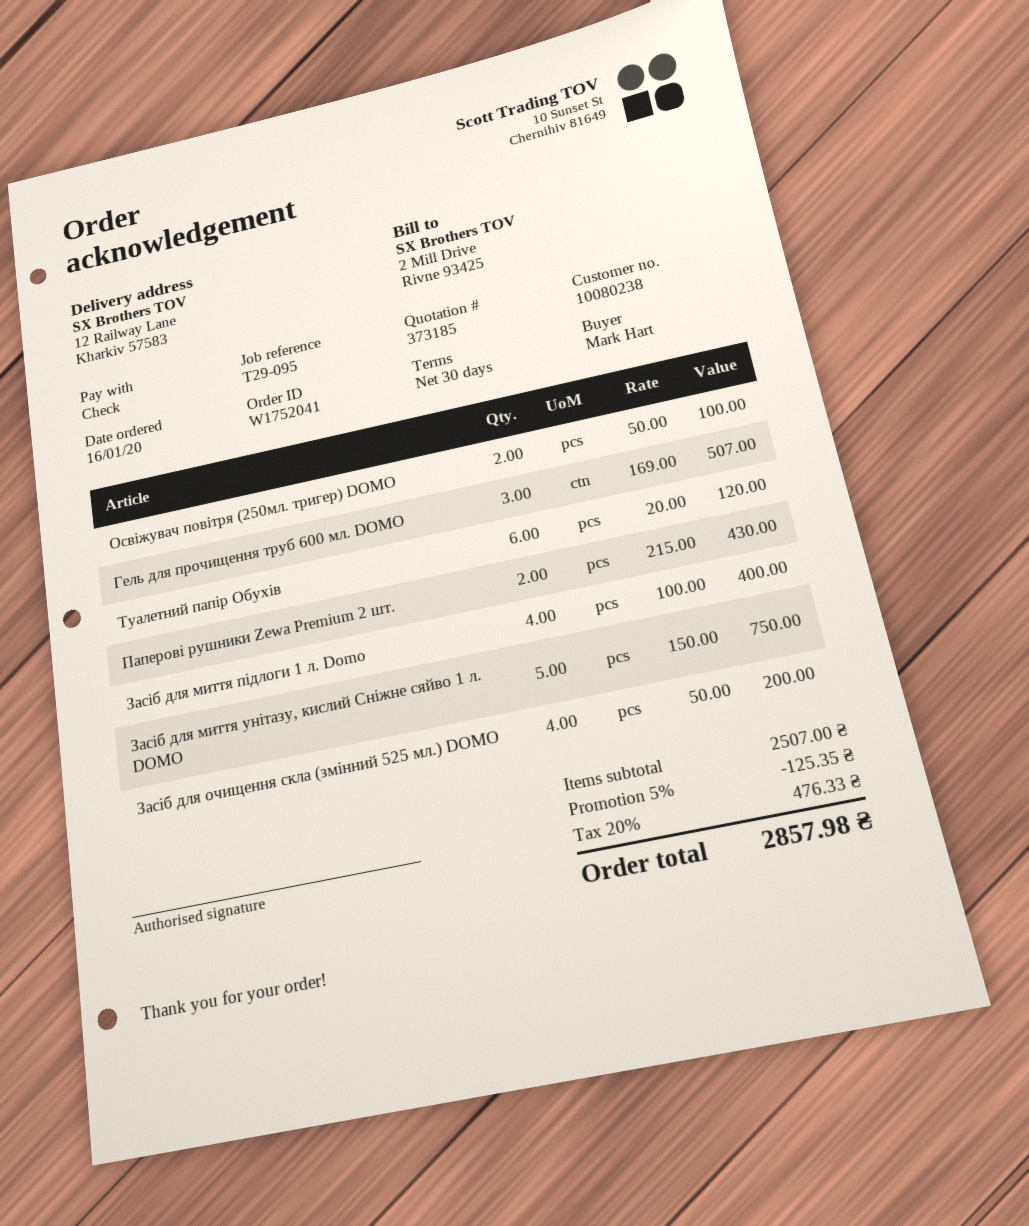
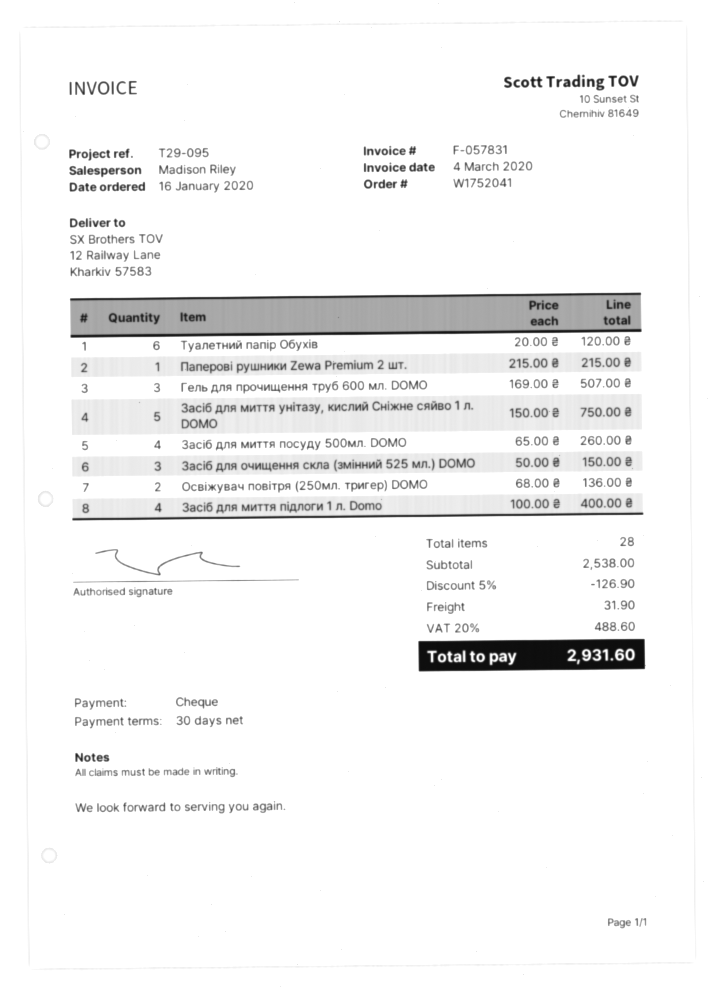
Освіжувач повітря (250мл. тригер) DOMO: 2 x 50.00 = 100.00 -> 2 x 68.00 = 136.00
Паперові рушники Zewa Premium 2 шт.: 2 x 215.00 = 430.00 -> 1 x 215.00 = 215.00
Засіб для очищення скла (змінний 525 мл.) DOMO: 4 x 50.00 = 200.00 -> 3 x 50.00 = 150.00
Засіб для миття посуду 500мл. DOMO: none -> 4 x 65.00 = 260.00
subtotal: 2507.00 -> 2538.00
discount: 5% = 125.35 -> 5% = 126.90
shipping: none -> 31.90
tax: 20% = 476.33 -> 20% = 488.60
total: 2857.98 -> 2931.60

